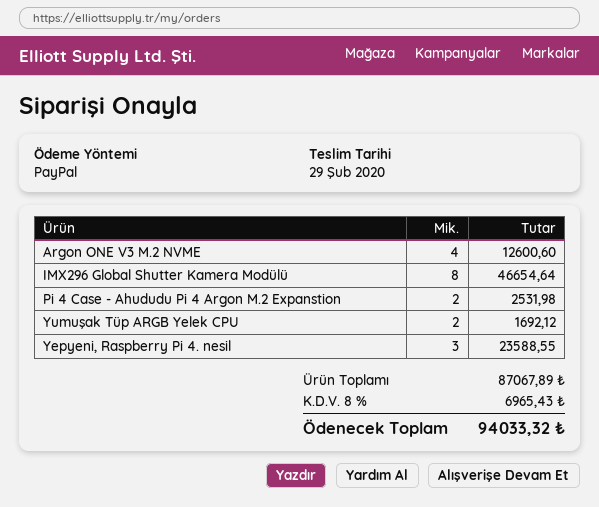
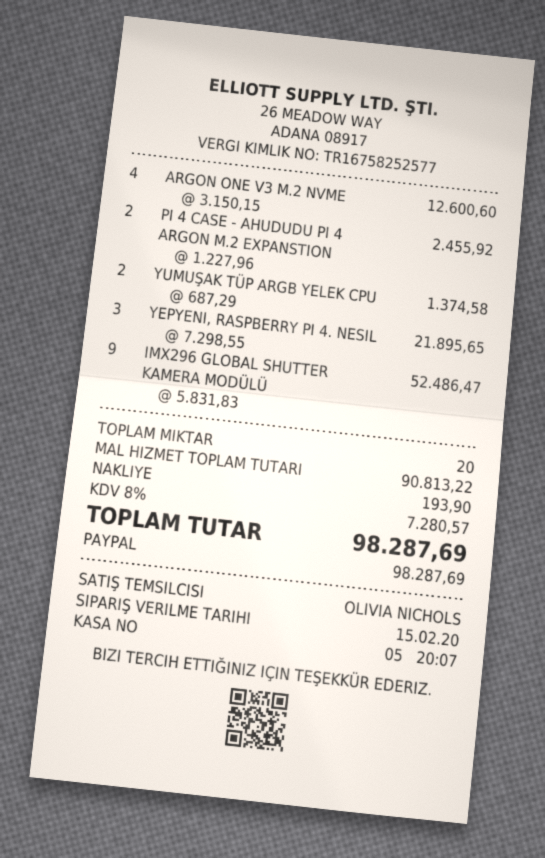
IMX296 Global Shutter Kamera Modülü: 8 for 46654.64 -> 9 for 52486.47
Pi 4 Case - Ahududu Pi 4 Argon M.2 Expanstion: 2 for 2531.98 -> 2 for 2455.92
Yumuşak Tüp ARGB Yelek CPU: 2 for 1692.12 -> 2 for 1374.58
Yepyeni, Raspberry Pi 4. nesil: 3 for 23588.55 -> 3 for 21895.65
subtotal: 87067.89 -> 90813.22
shipping: none -> 193.90
tax: 8% = 6965.43 -> 8% = 7280.57
total: 94033.32 -> 98287.69

